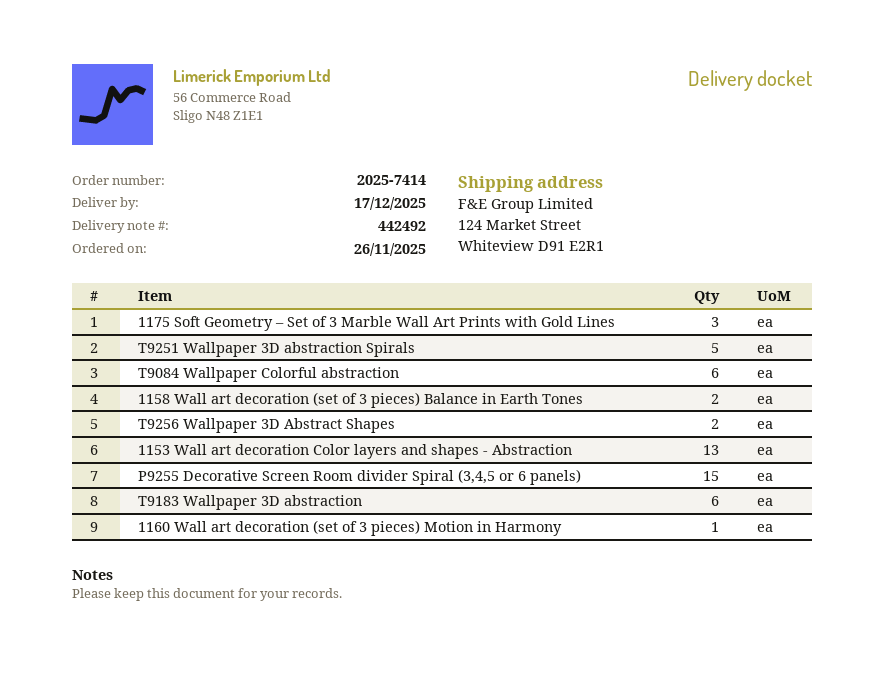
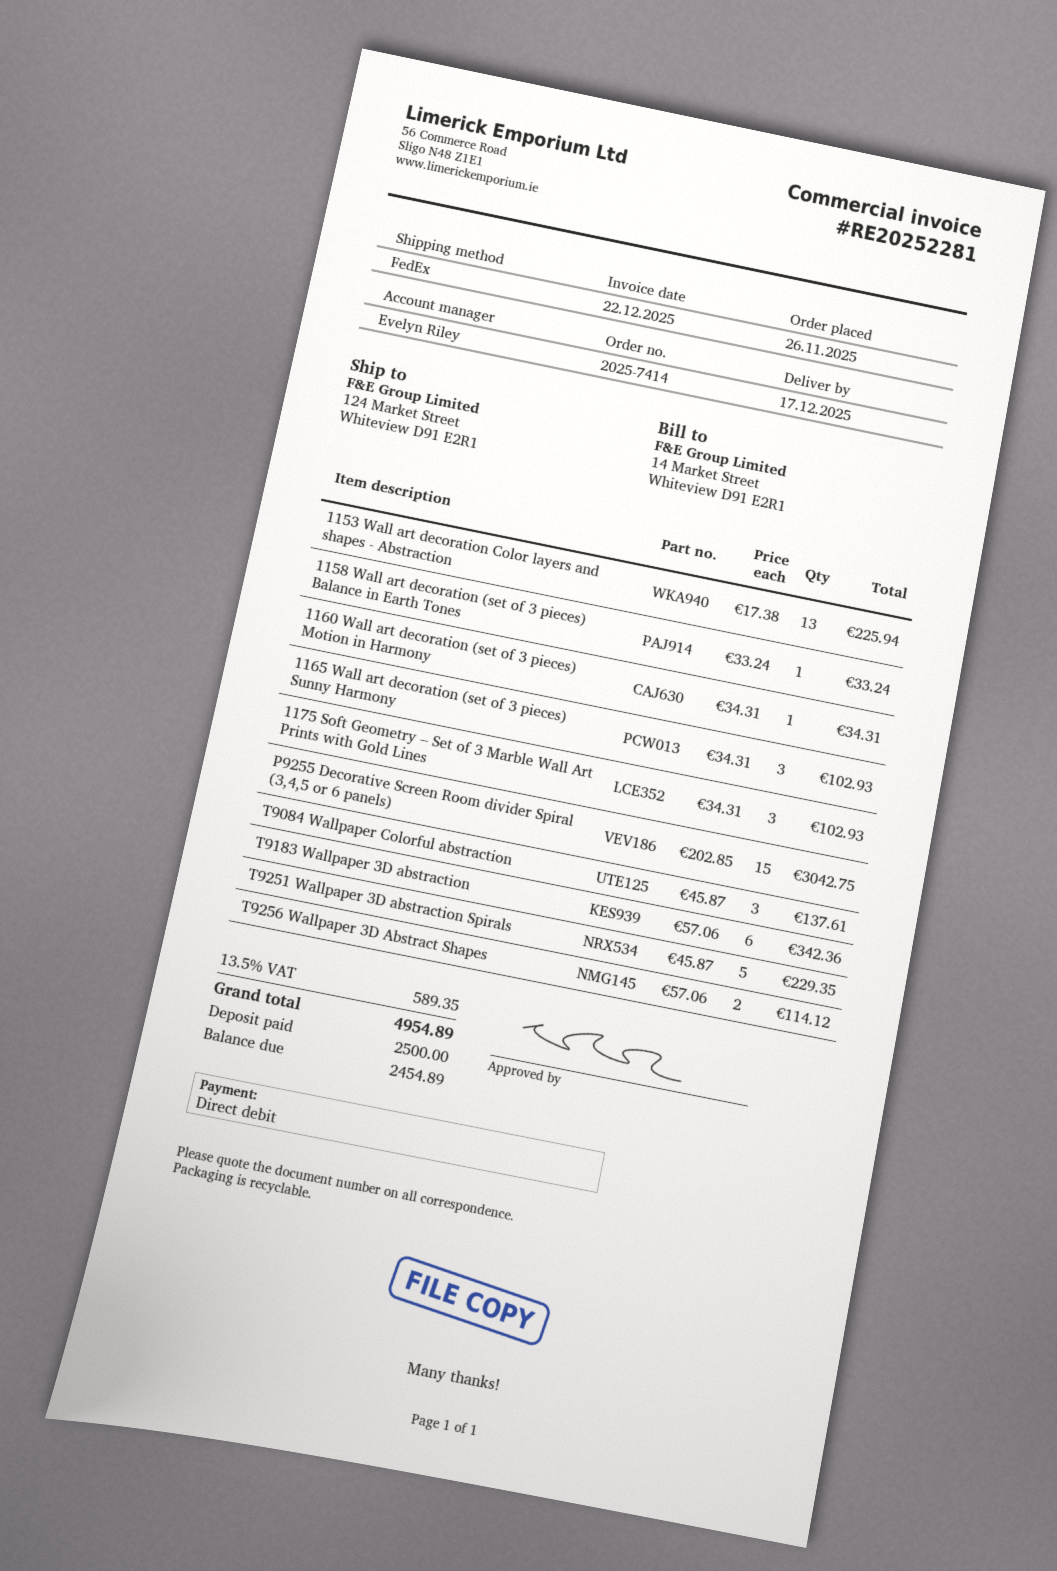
T9084 Wallpaper Colorful abstraction: 6 -> 3
1158 Wall art decoration (set of 3 pieces) Balance in Earth Tones: 2 -> 1
1165 Wall art decoration (set of 3 pieces) Sunny Harmony: none -> 3

